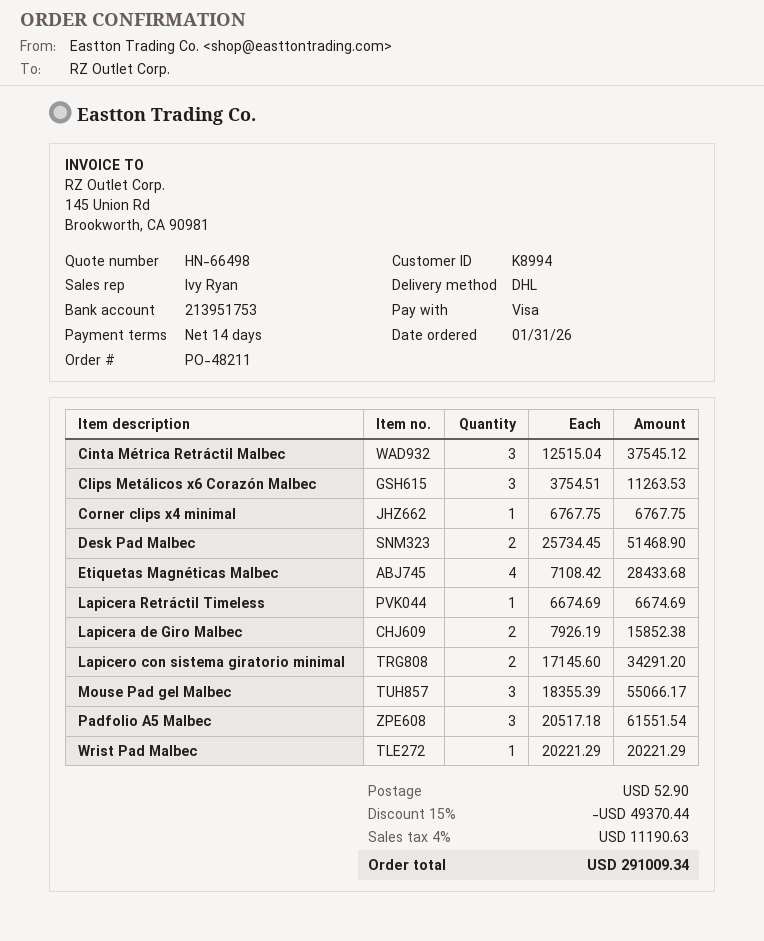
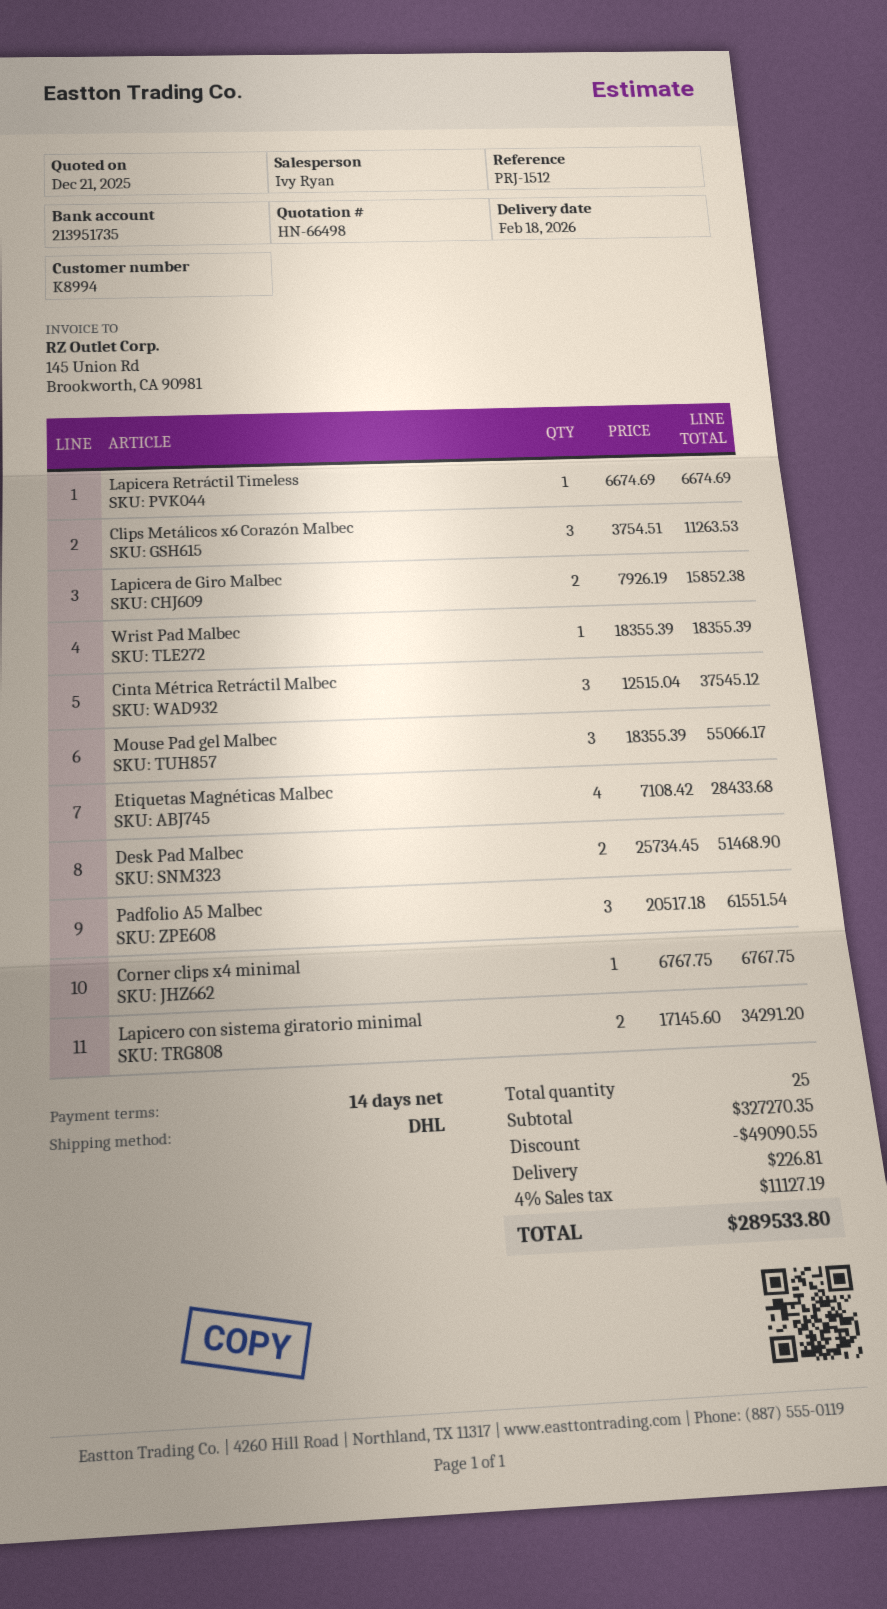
bank account: 213951753 -> 213951735
Wrist Pad Malbec: 1 x 20221.29 = 20221.29 -> 1 x 18355.39 = 18355.39
discount: 49370.44 -> 49090.55
shipping: 52.90 -> 226.81
tax: 4% = 11190.63 -> 4% = 11127.19
total: 291009.34 -> 289533.80

